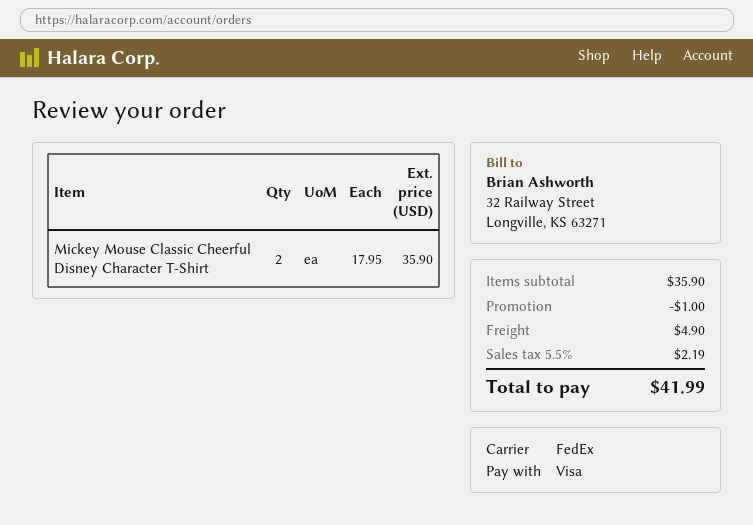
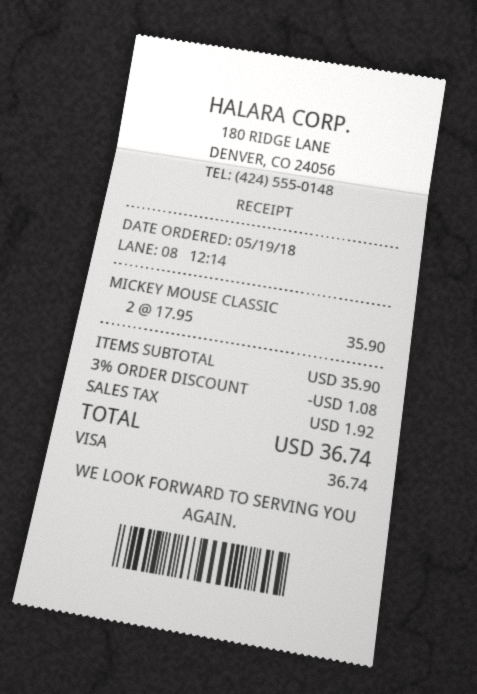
discount: 1.00 -> 1.08
shipping: 4.90 -> none
tax: 2.19 -> 1.92
total: 41.99 -> 36.74

